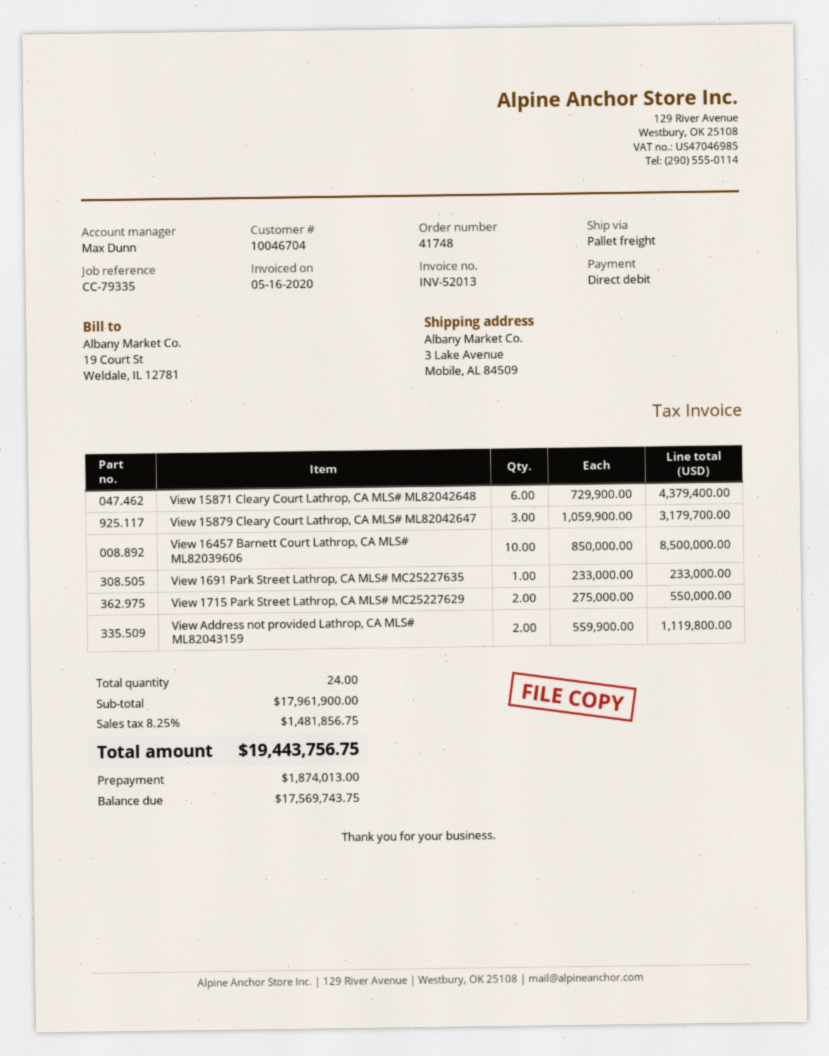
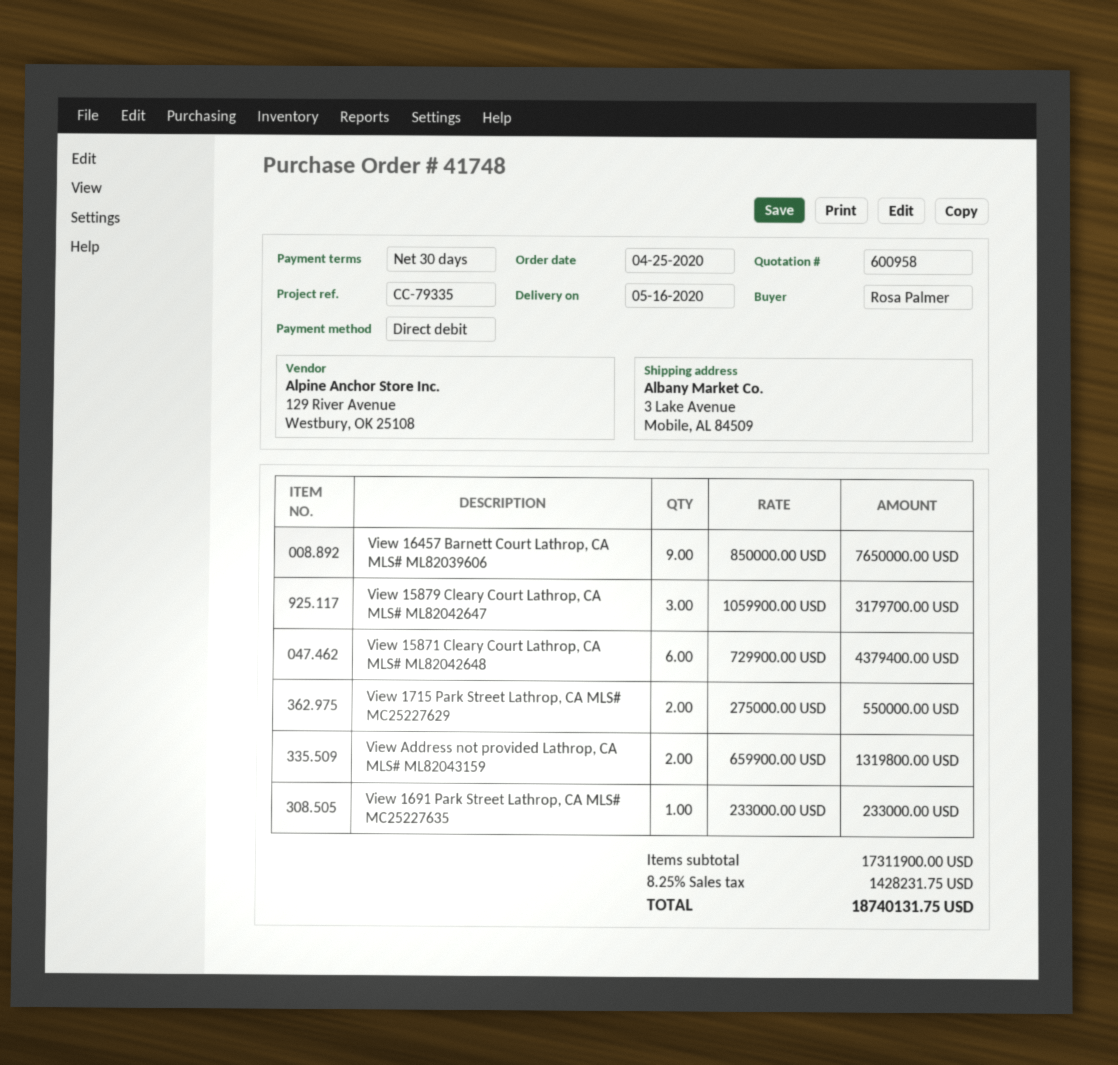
View 16457 Barnett Court Lathrop, CA MLS# ML82039606: 10 x 850000.00 = 8500000.00 -> 9 x 850000.00 = 7650000.00
View Address not provided Lathrop, CA MLS# ML82043159: 2 x 559900.00 = 1119800.00 -> 2 x 659900.00 = 1319800.00
subtotal: 17961900.00 -> 17311900.00
tax: 8.25% = 1481856.75 -> 8.25% = 1428231.75
total: 19443756.75 -> 18740131.75

